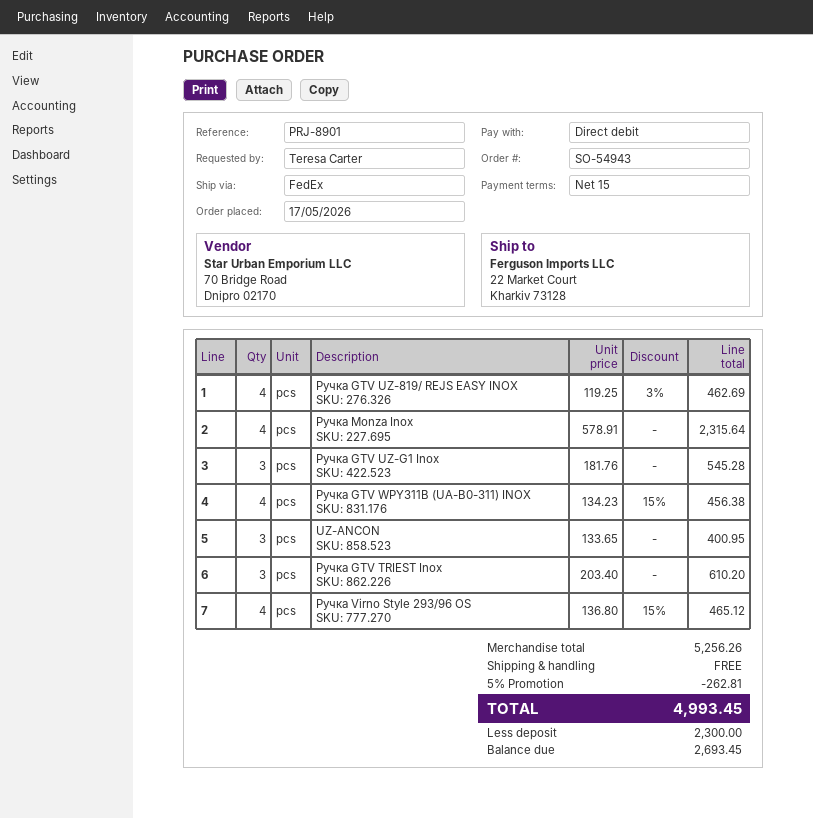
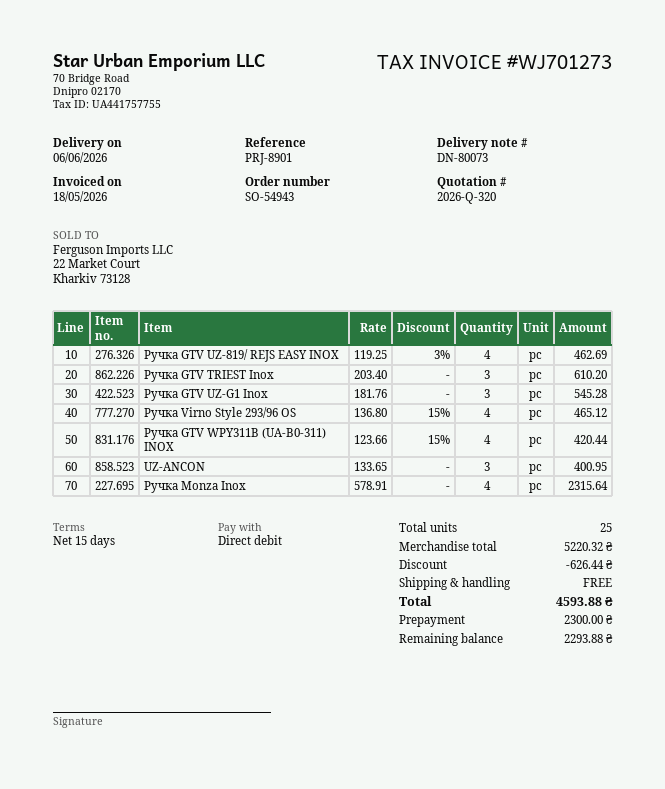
Ручка GTV WPY311B (UA-B0-311) INOX: 4 x 134.23 - 15% = 456.38 -> 4 x 123.66 - 15% = 420.44
subtotal: 5256.26 -> 5220.32
discount: 262.81 -> 626.44
total: 4993.45 -> 4593.88
balance: 2693.45 -> 2293.88

